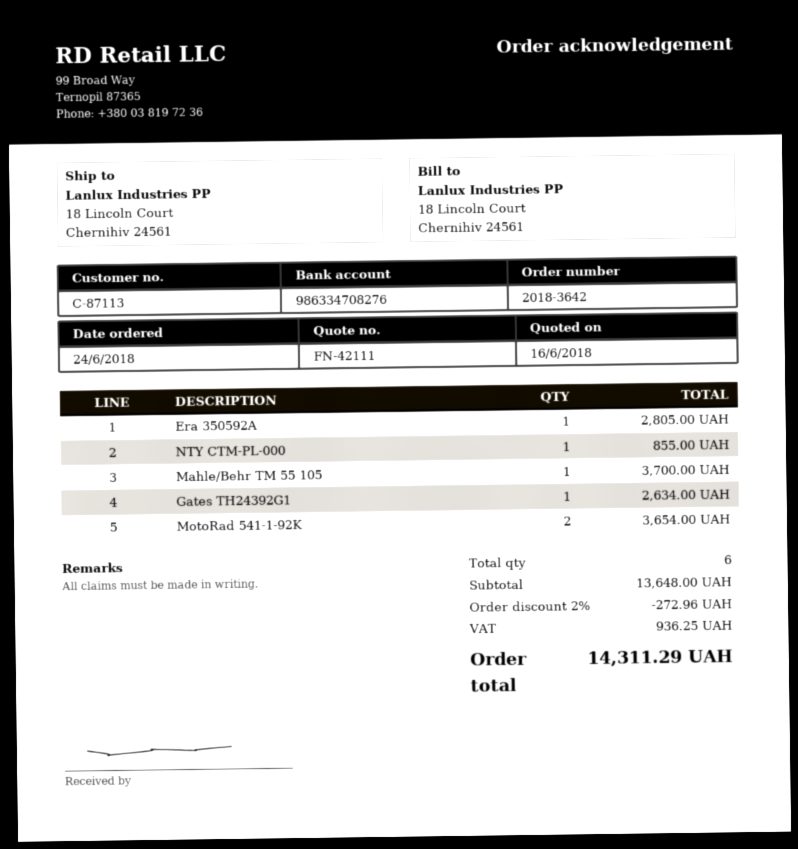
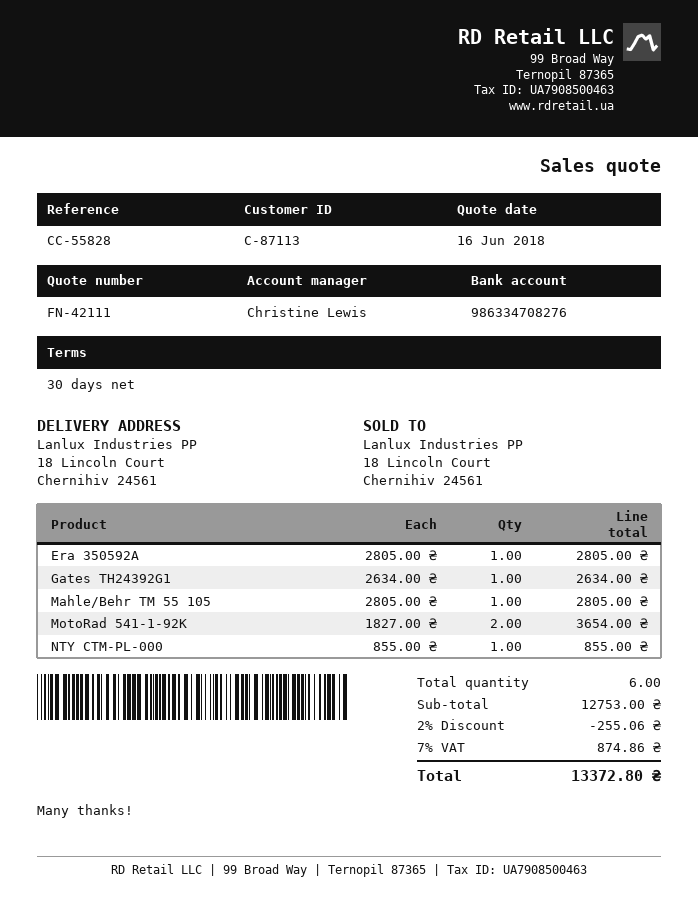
Mahle/Behr TM 55 105: 1 for 3700.00 -> 1 for 2805.00
subtotal: 13648.00 -> 12753.00
discount: 2% = 272.96 -> 2% = 255.06
tax: 936.25 -> 874.86
total: 14311.29 -> 13372.80

